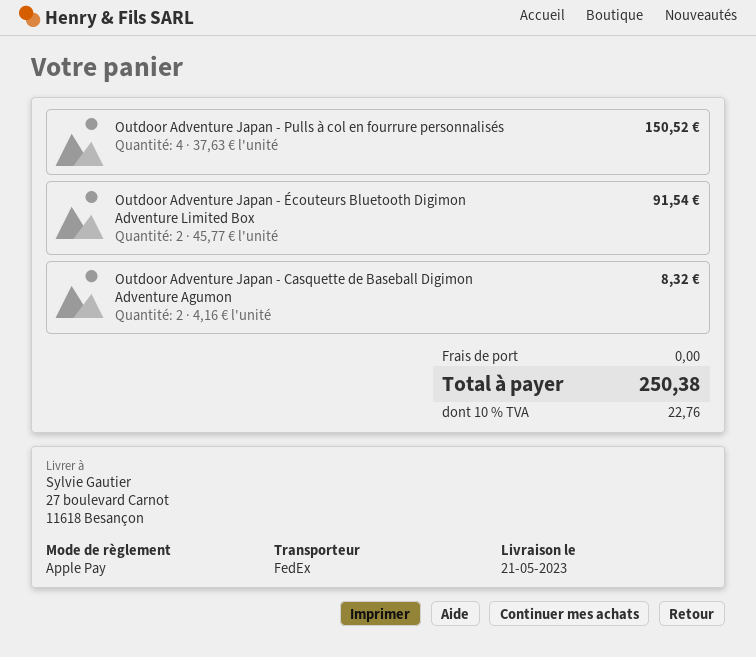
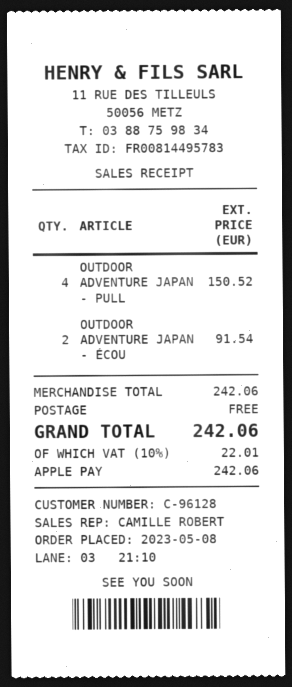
Outdoor Adventure Japan - Casquette de Baseball Digimon Adventure Agumon: 2 for 8.32 -> none
tax: 10% = 22.76 -> 10% = 22.01
total: 250.38 -> 242.06

